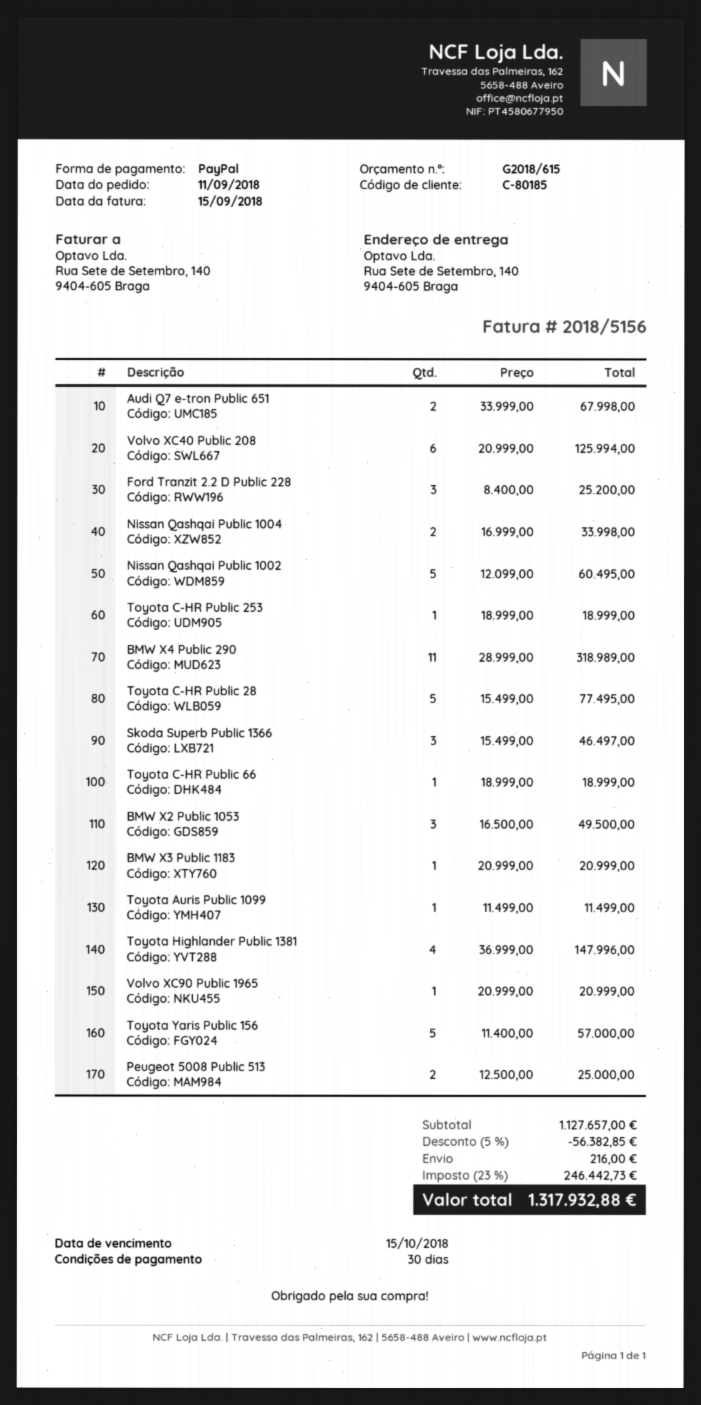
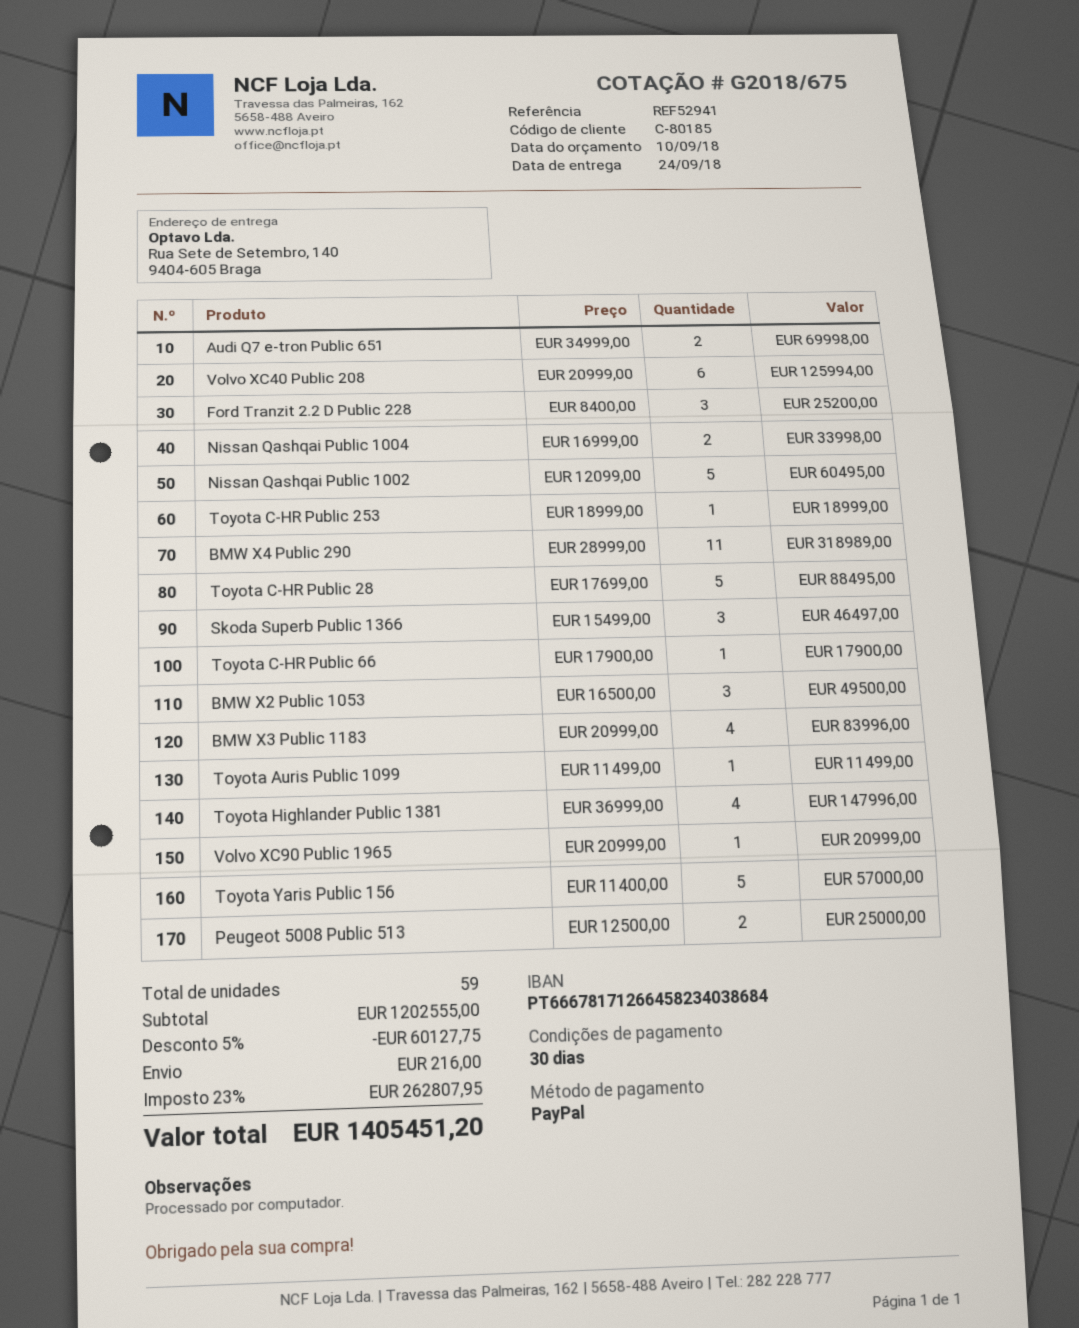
quote number: G2018/615 -> G2018/675
Audi Q7 e-tron Public 651: 2 x 33999.00 = 67998.00 -> 2 x 34999.00 = 69998.00
Toyota C-HR Public 28: 5 x 15499.00 = 77495.00 -> 5 x 17699.00 = 88495.00
Toyota C-HR Public 66: 1 x 18999.00 = 18999.00 -> 1 x 17900.00 = 17900.00
BMW X3 Public 1183: 1 x 20999.00 = 20999.00 -> 4 x 20999.00 = 83996.00
subtotal: 1127657.00 -> 1202555.00
discount: 5% = 56382.85 -> 5% = 60127.75
tax: 23% = 246442.73 -> 23% = 262807.95
total: 1317932.88 -> 1405451.20

